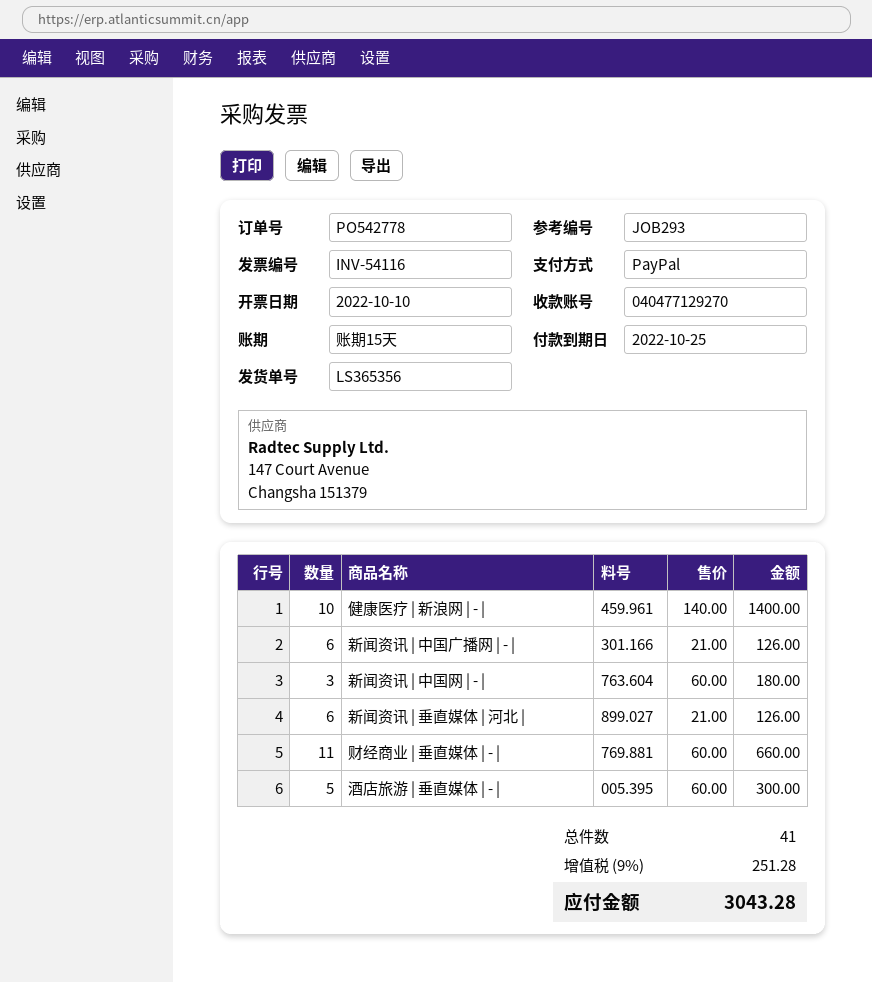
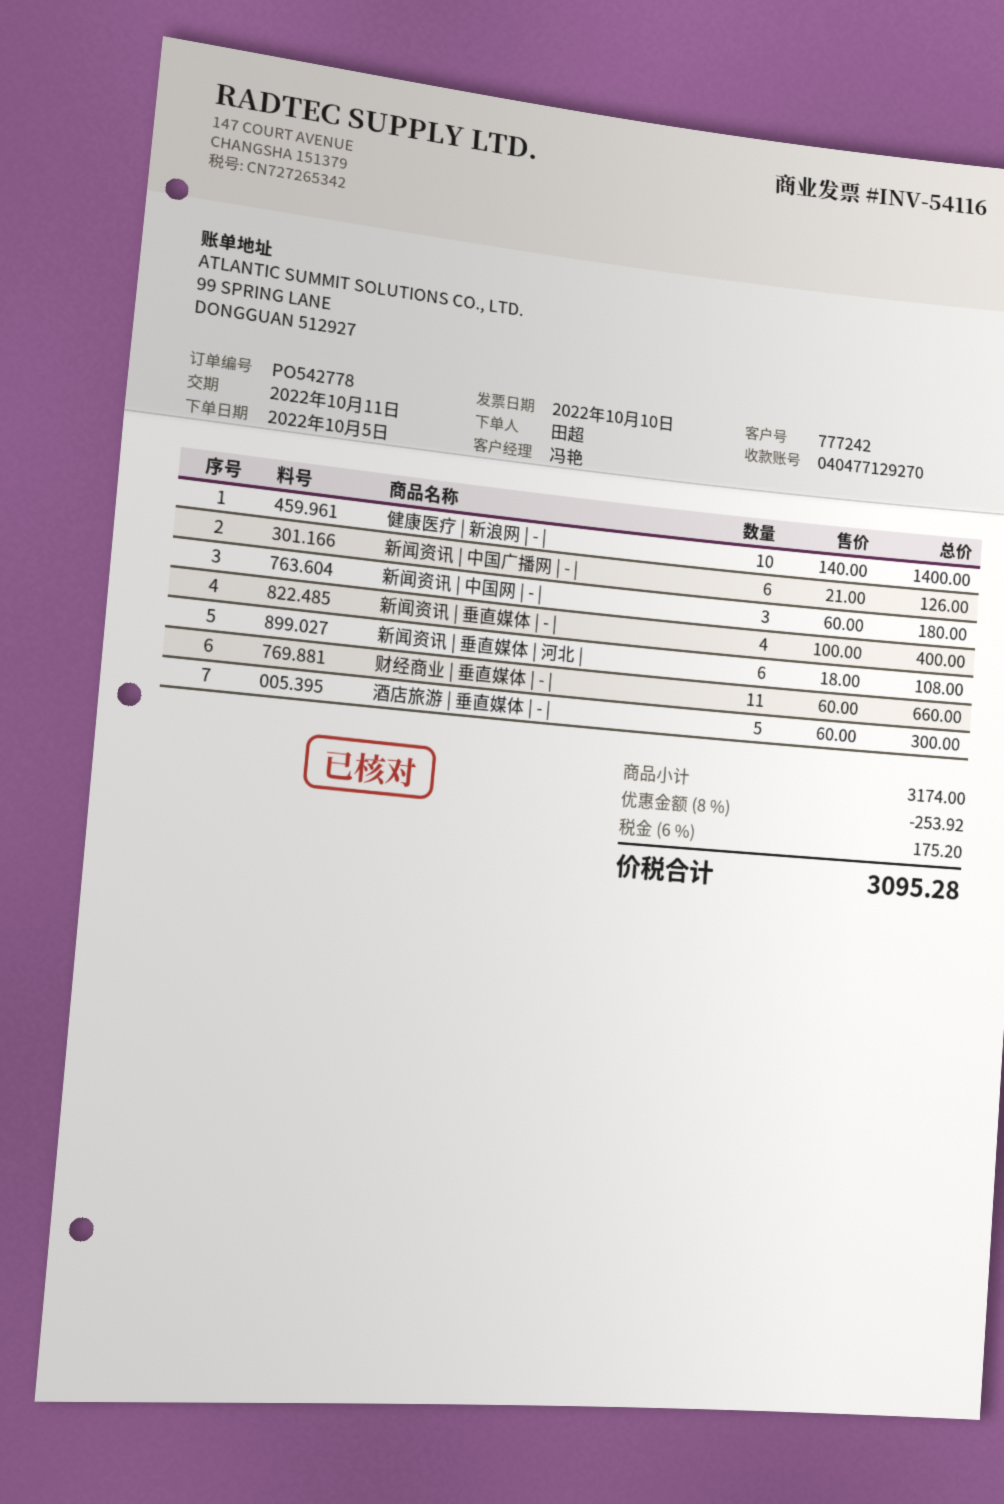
新闻资讯 | 垂直媒体 | 河北 |: 6 x 21.00 = 126.00 -> 6 x 18.00 = 108.00
新闻资讯 | 垂直媒体 | - |: none -> 4 x 100.00 = 400.00
discount: none -> 8% = 253.92
tax: 9% = 251.28 -> 6% = 175.20
total: 3043.28 -> 3095.28

